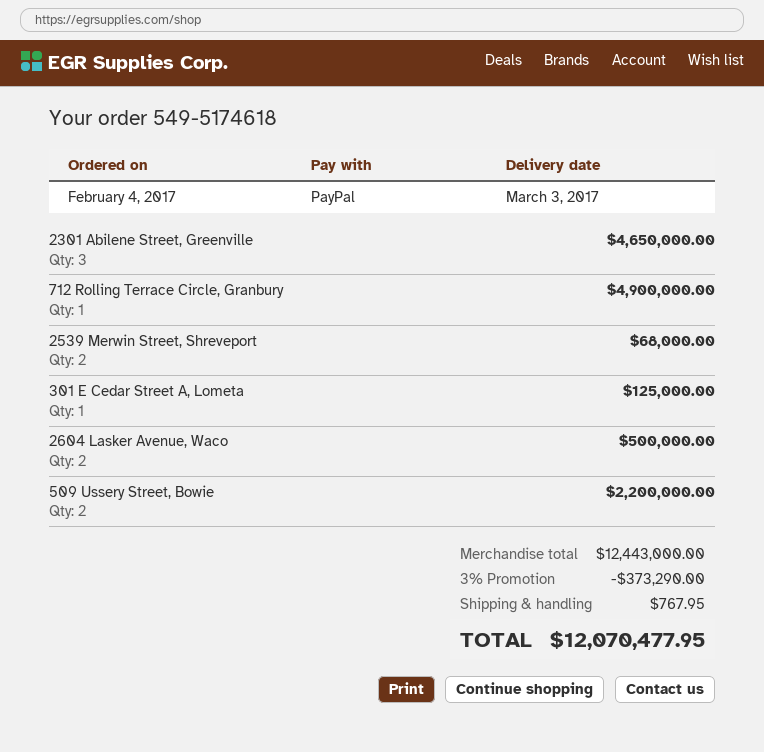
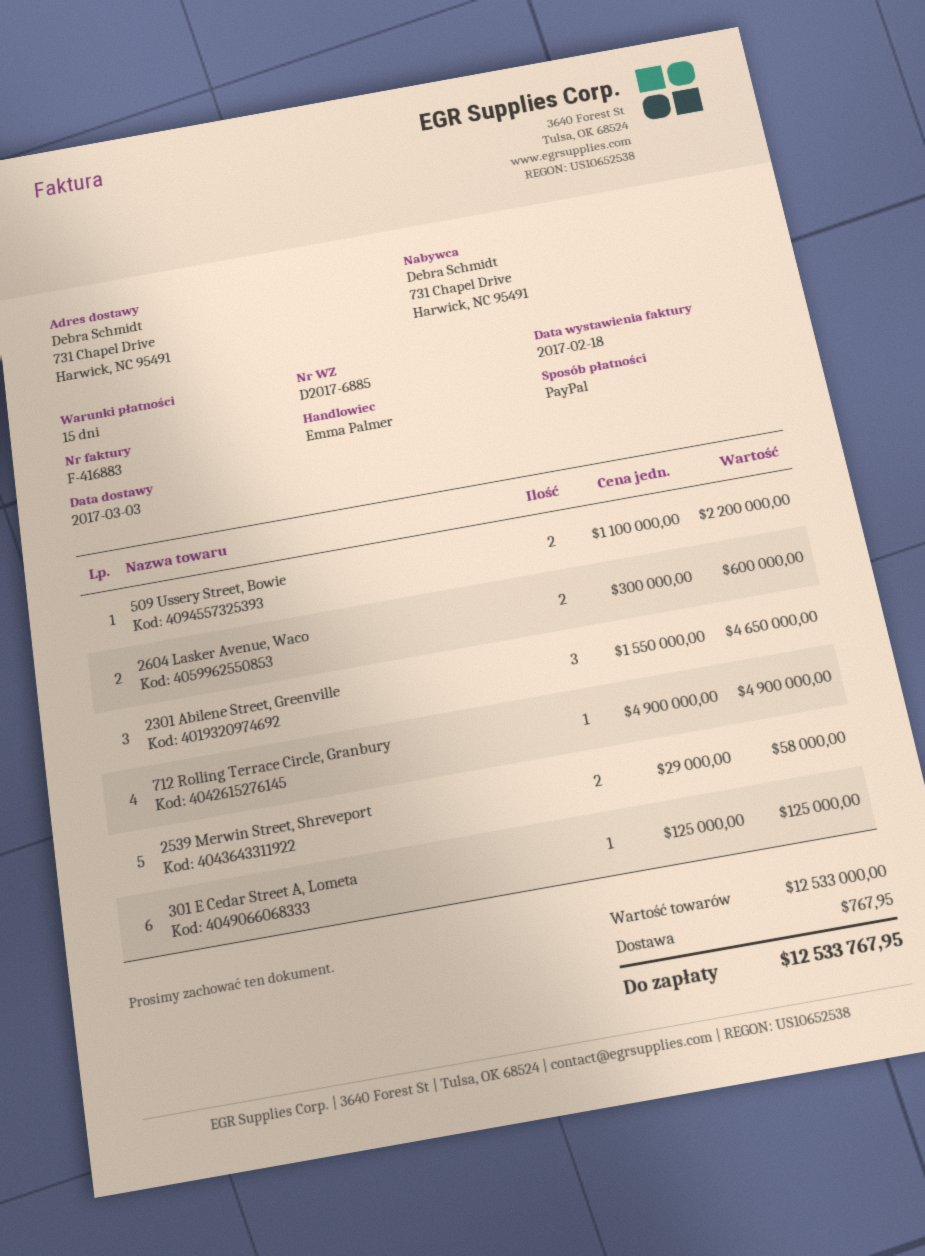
2539 Merwin Street, Shreveport: 2 for 68000.00 -> 2 for 58000.00
2604 Lasker Avenue, Waco: 2 for 500000.00 -> 2 for 600000.00
subtotal: 12443000.00 -> 12533000.00
discount: 3% = 373290.00 -> none
total: 12070477.95 -> 12533767.95

